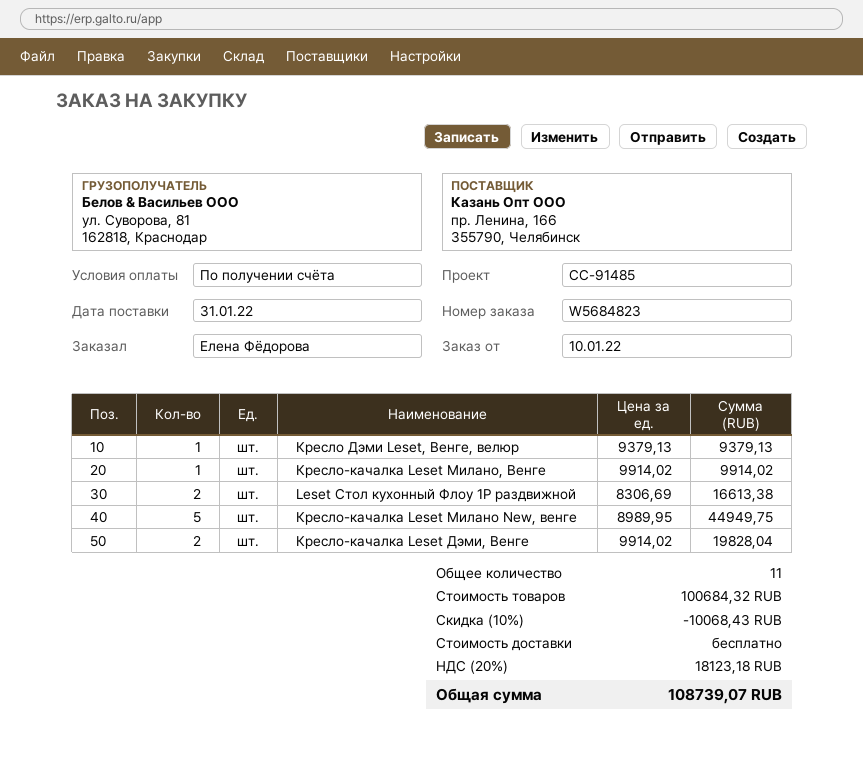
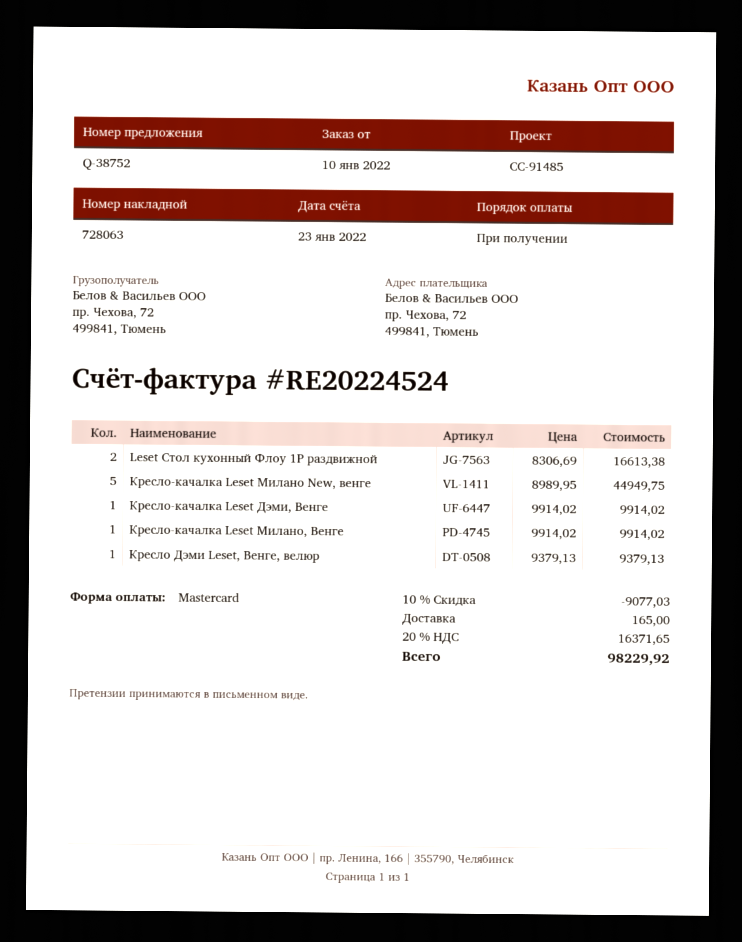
ship to: ул. Суворова, 81, 162818, Краснодар -> пр. Чехова, 72, 499841, Тюмень
Кресло-качалка Leset Дэми, Венге: 2 x 9914.02 = 19828.04 -> 1 x 9914.02 = 9914.02
discount: 10% = 10068.43 -> 10% = 9077.03
shipping: 0.00 -> 165.00
tax: 20% = 18123.18 -> 20% = 16371.65
total: 108739.07 -> 98229.92

